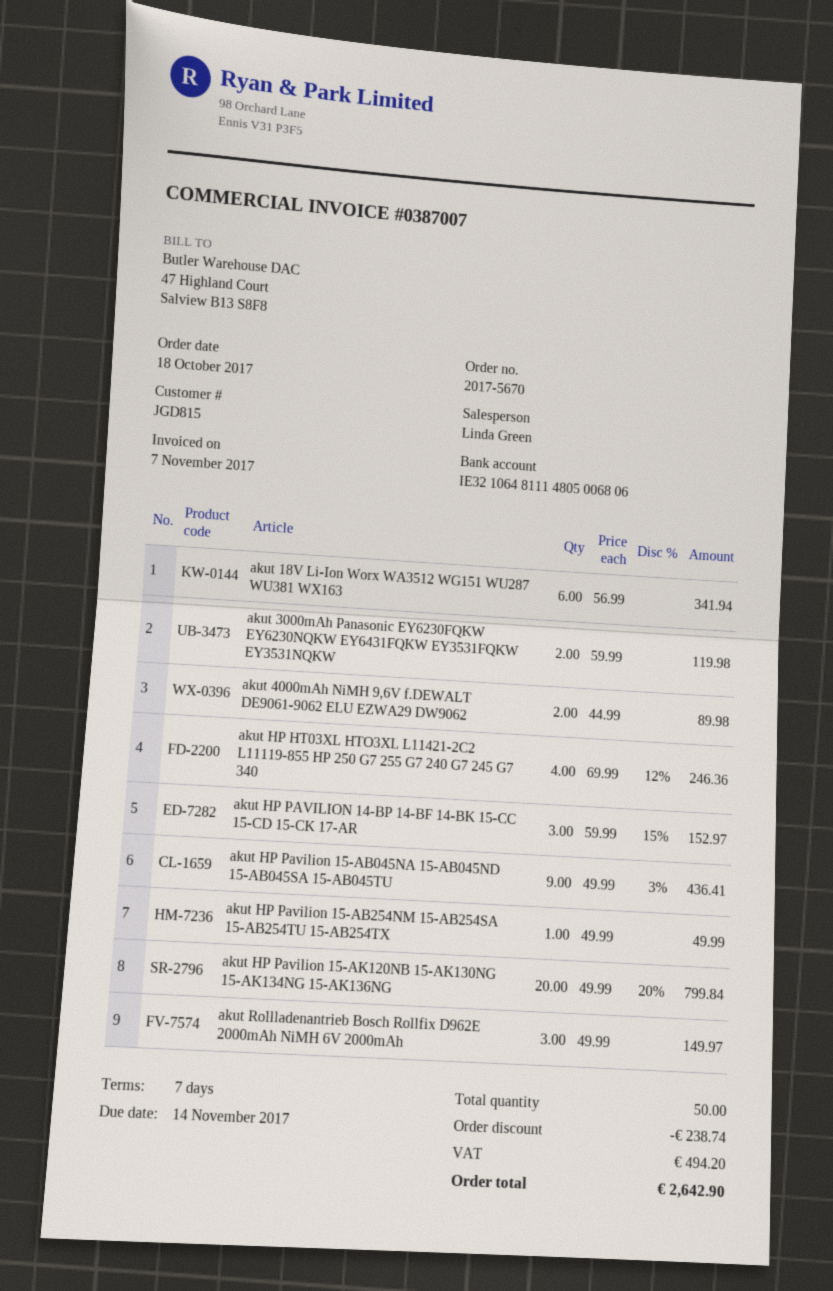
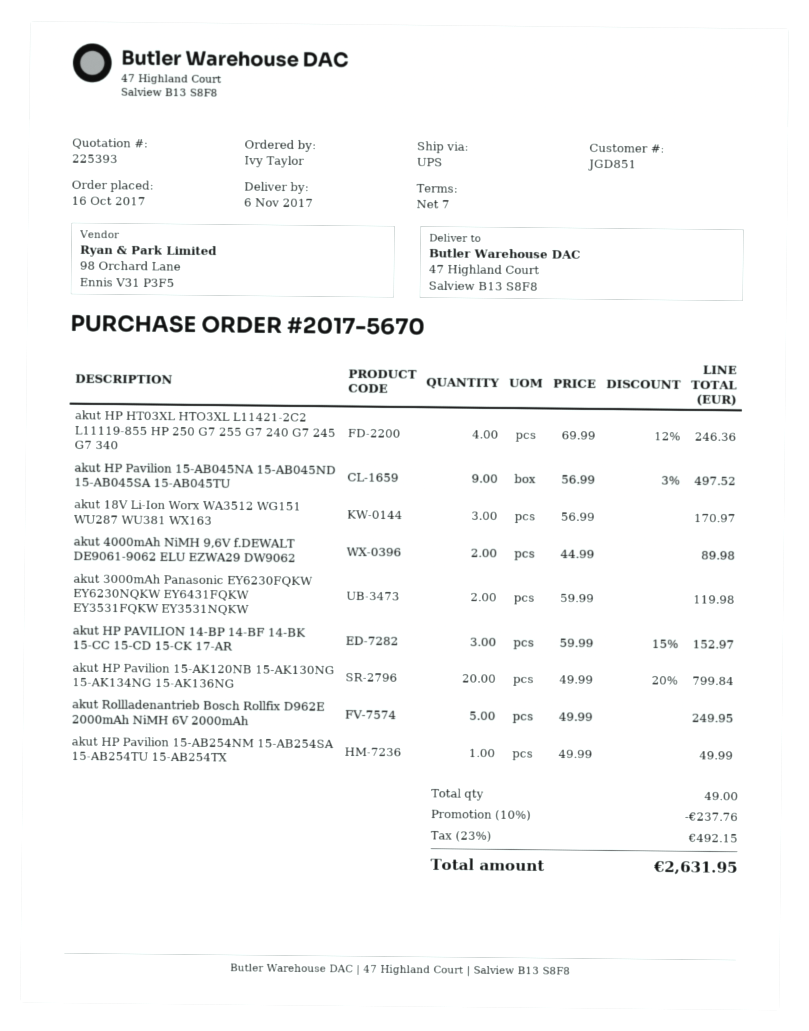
order date: 2017-10-18 -> 2017-10-16
customer number: JGD815 -> JGD851
akut 18V Li-Ion Worx WA3512 WG151 WU287 WU381 WX163: 6 x 56.99 = 341.94 -> 3 x 56.99 = 170.97
akut HP Pavilion 15-AB045NA 15-AB045ND 15-AB045SA 15-AB045TU: 9 x 49.99 - 3% = 436.41 -> 9 x 56.99 - 3% = 497.52
akut Rollladenantrieb Bosch Rollfix D962E 2000mAh NiMH 6V 2000mAh: 3 x 49.99 = 149.97 -> 5 x 49.99 = 249.95
total quantity: 50 -> 49
discount: 238.74 -> 237.76
tax: 494.20 -> 492.15
total: 2642.90 -> 2631.95

